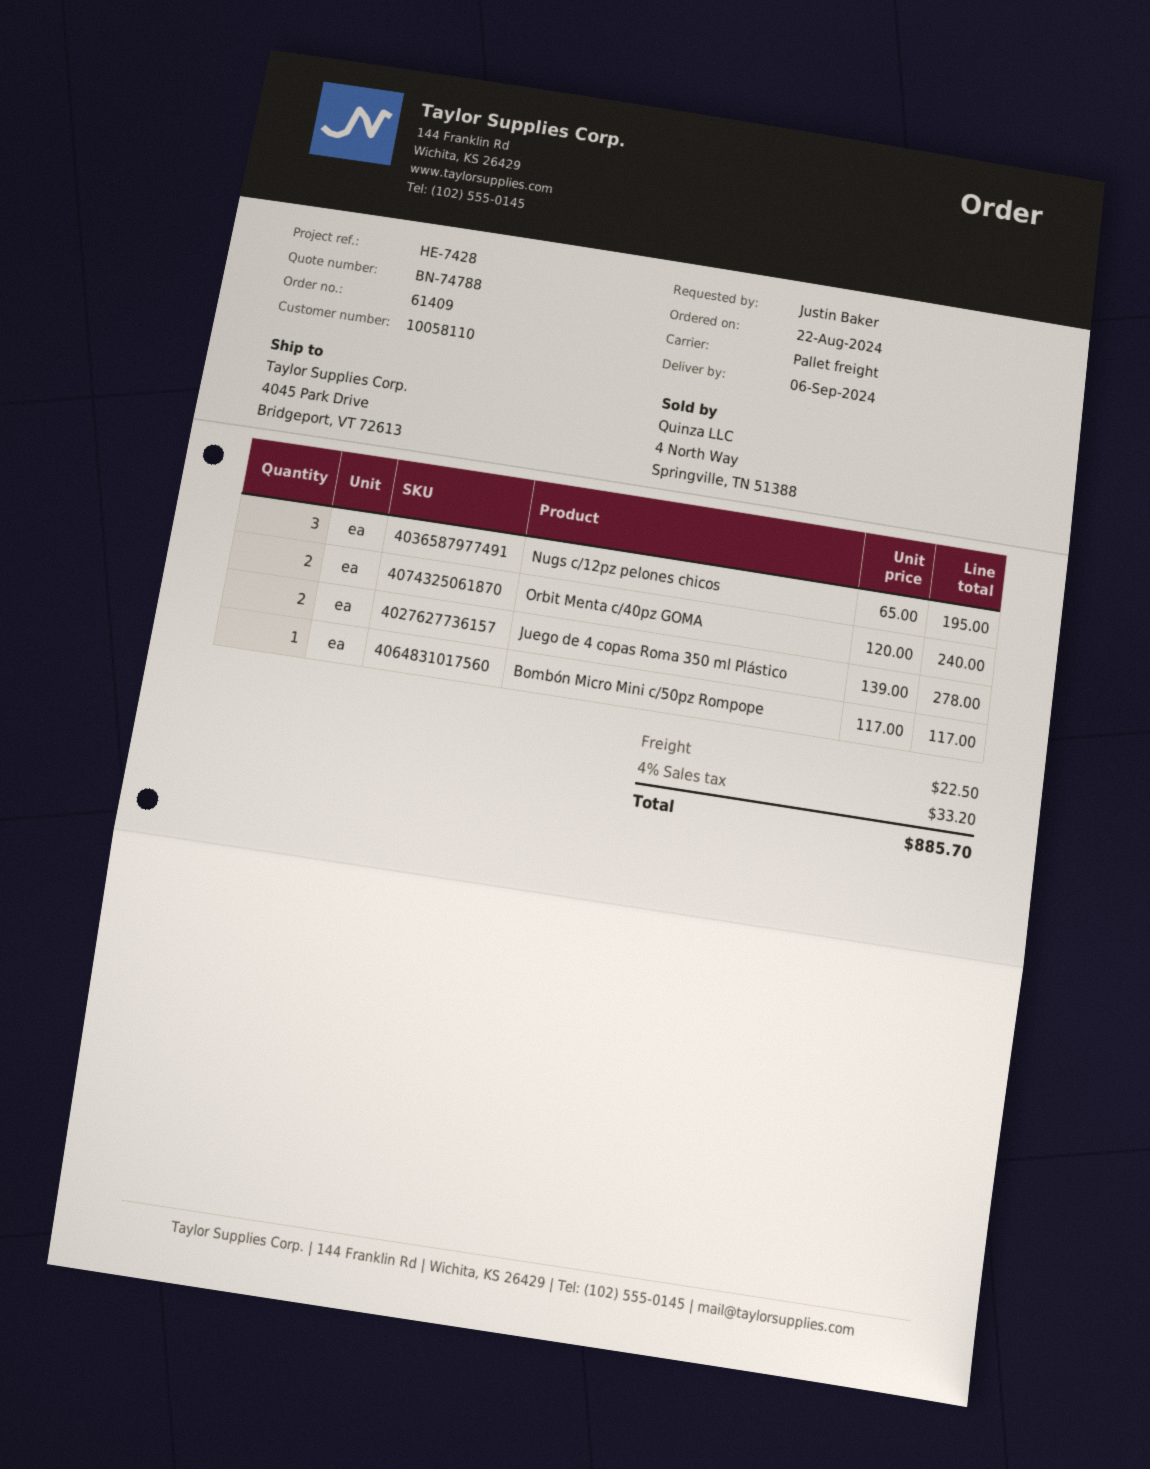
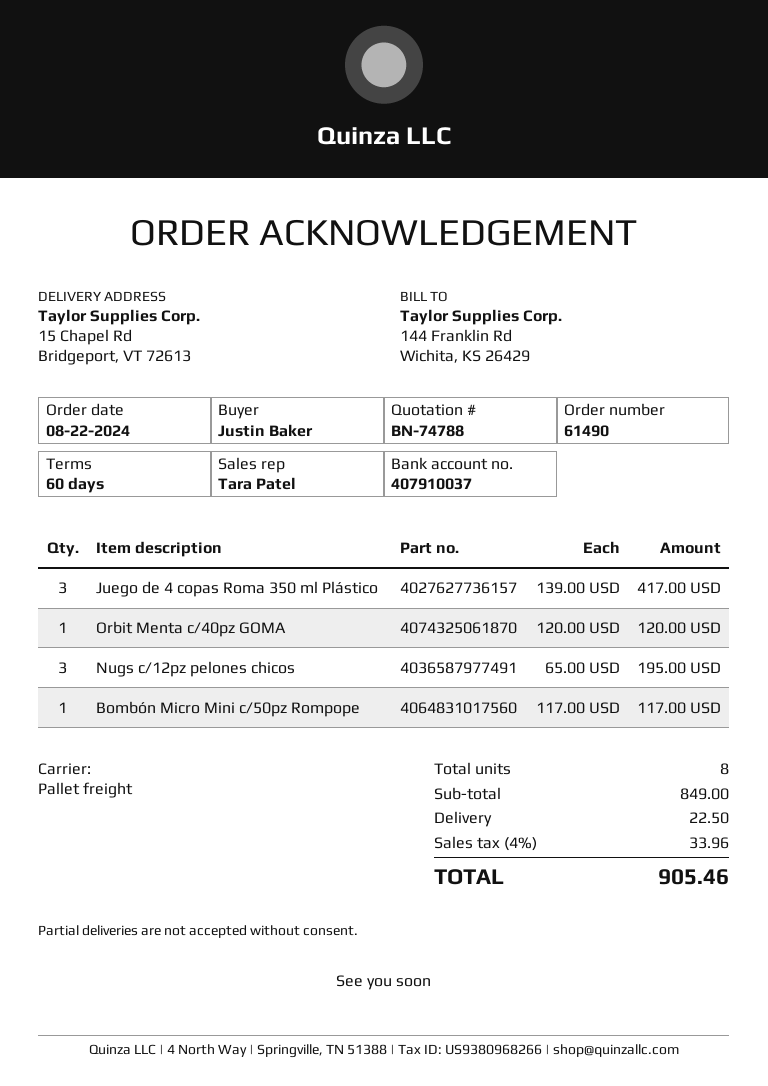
order number: 61409 -> 61490
ship to: 4045 Park Drive, Bridgeport, VT 72613 -> 15 Chapel Rd, Bridgeport, VT 72613
Orbit Menta c/40pz GOMA: 2 x 120.00 = 240.00 -> 1 x 120.00 = 120.00
Juego de 4 copas Roma 350 ml Plástico: 2 x 139.00 = 278.00 -> 3 x 139.00 = 417.00
tax: 4% = 33.20 -> 4% = 33.96
total: 885.70 -> 905.46

